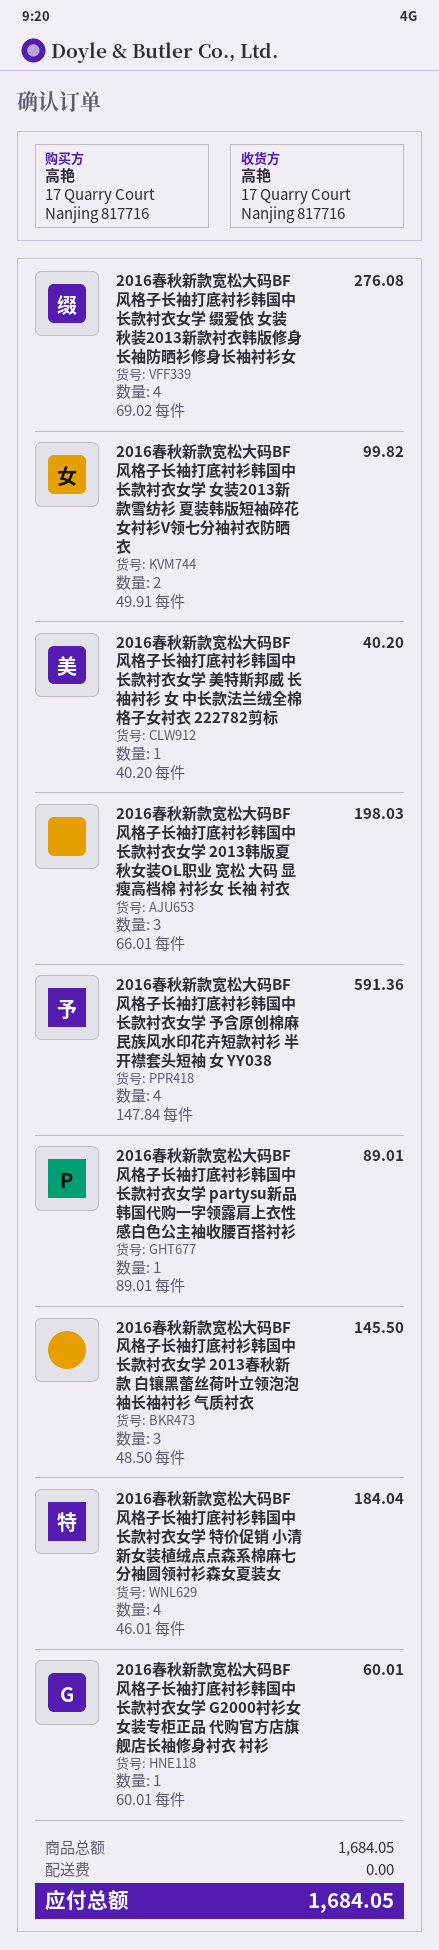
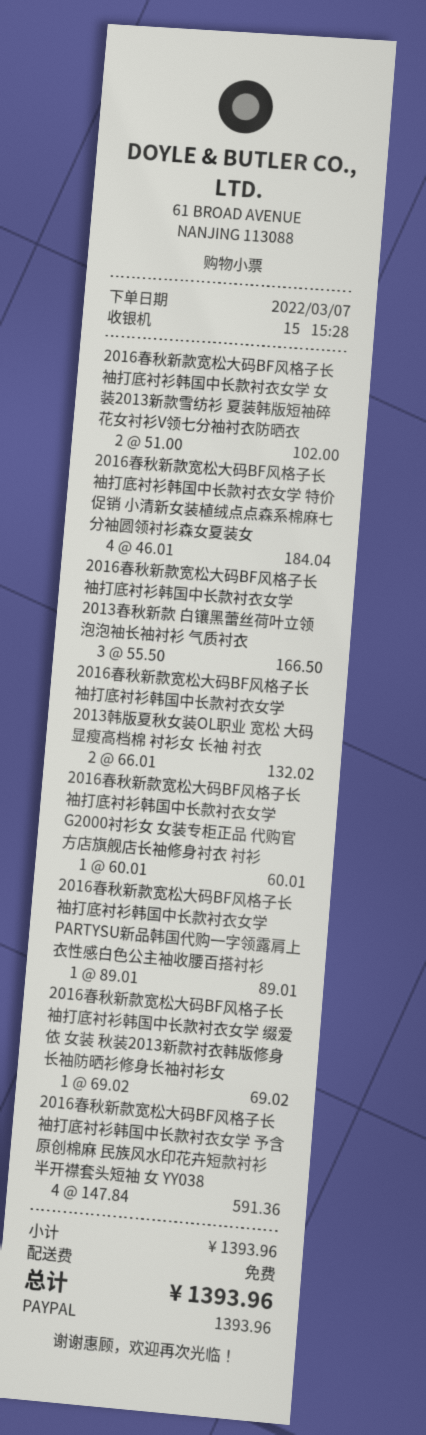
2016春秋新款宽松大码BF风格子长袖打底衬衫韩国中长款衬衣女学 缀爱依 女装 秋装2013新款衬衣韩版修身长袖防晒衫修身长袖衬衫女: 4 x 69.02 = 276.08 -> 1 x 69.02 = 69.02
2016春秋新款宽松大码BF风格子长袖打底衬衫韩国中长款衬衣女学 女装2013新款雪纺衫 夏装韩版短袖碎花女衬衫V领七分袖衬衣防晒衣: 2 x 49.91 = 99.82 -> 2 x 51.00 = 102.00
2016春秋新款宽松大码BF风格子长袖打底衬衫韩国中长款衬衣女学 美特斯邦威 长袖衬衫 女 中长款法兰绒全棉格子女衬衣 222782剪标: 1 x 40.20 = 40.20 -> none
2016春秋新款宽松大码BF风格子长袖打底衬衫韩国中长款衬衣女学 2013韩版夏秋女装OL职业 宽松 大码 显瘦高档棉 衬衫女 长袖 衬衣: 3 x 66.01 = 198.03 -> 2 x 66.01 = 132.02
2016春秋新款宽松大码BF风格子长袖打底衬衫韩国中长款衬衣女学 2013春秋新款 白镶黑蕾丝荷叶立领泡泡袖长袖衬衫 气质衬衣: 3 x 48.50 = 145.50 -> 3 x 55.50 = 166.50
subtotal: 1684.05 -> 1393.96
total: 1684.05 -> 1393.96

